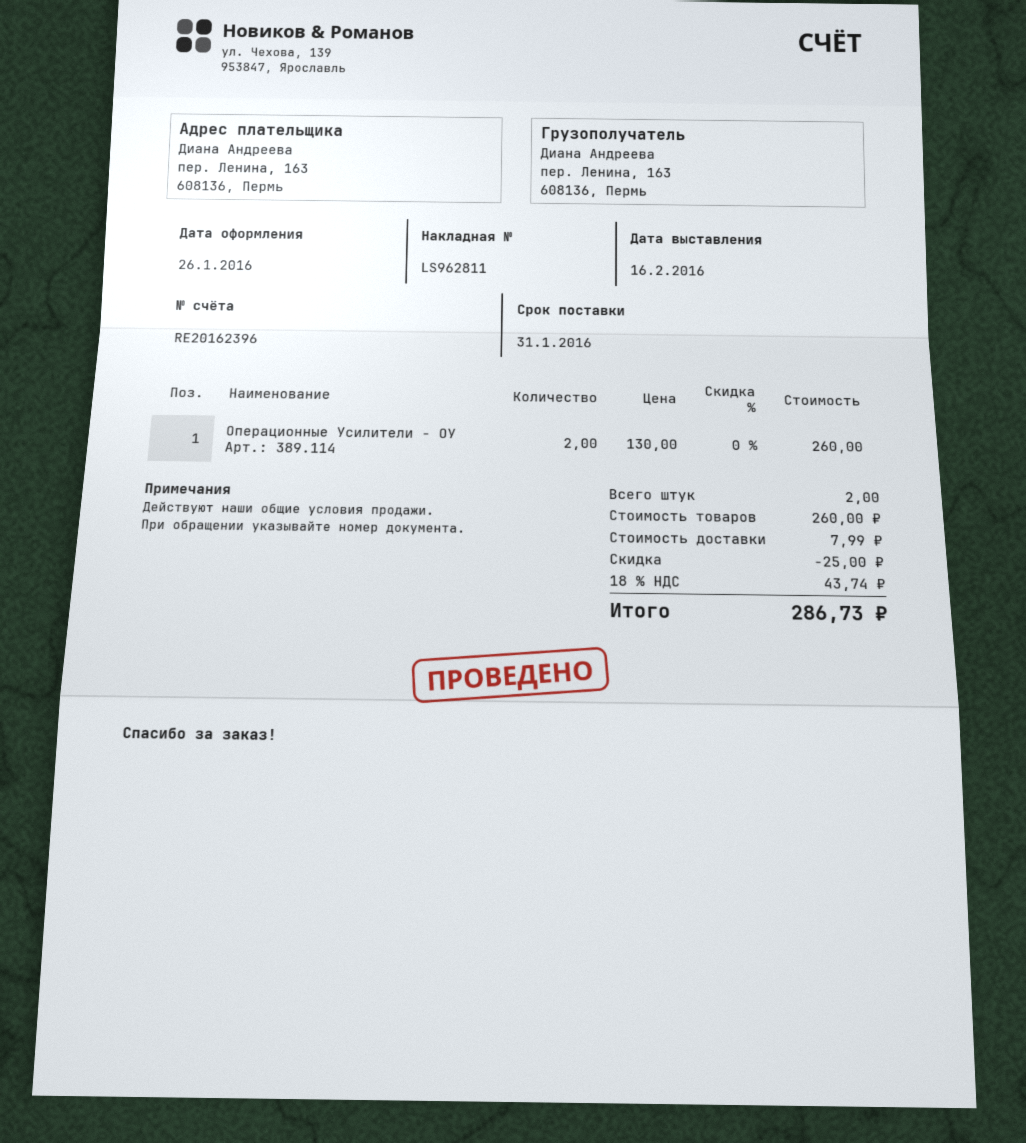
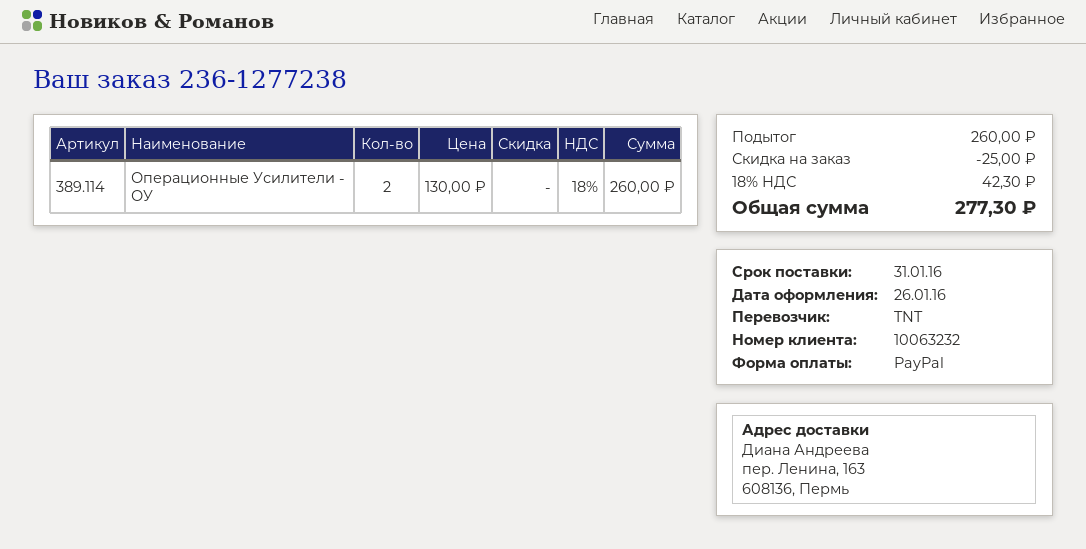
shipping: 7.99 -> none
tax: 18% = 43.74 -> 18% = 42.30
total: 286.73 -> 277.30

